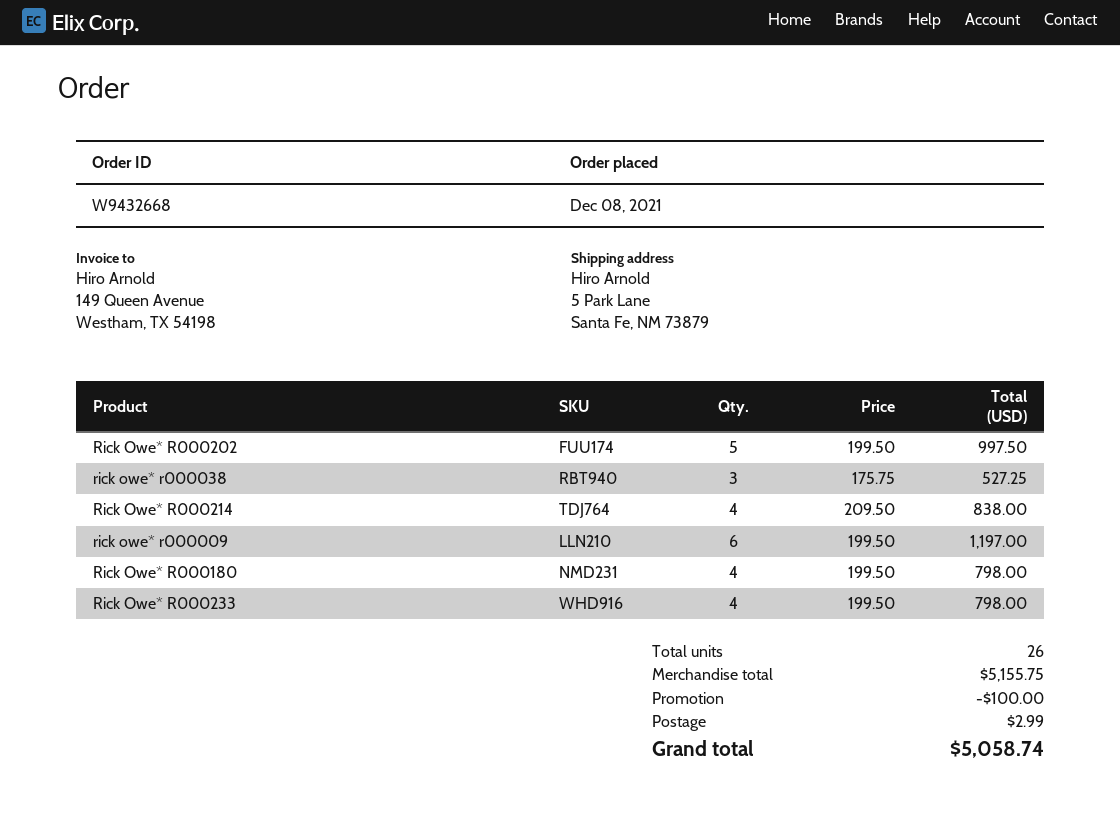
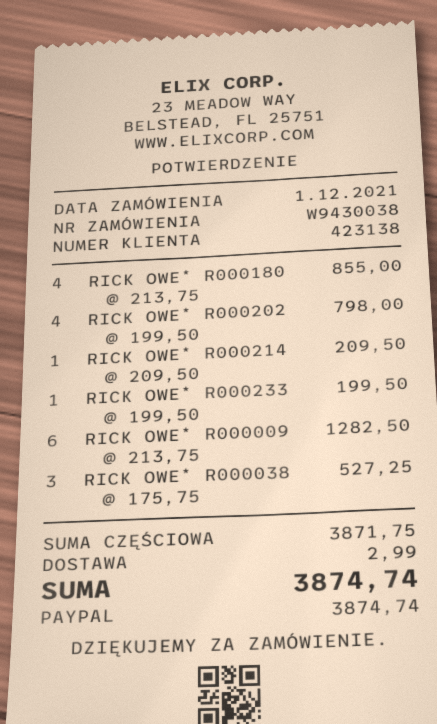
order number: W9432668 -> W9430038
order date: 2021-12-08 -> 2021-12-01
Rick Owe* R000202: 5 x 199.50 = 997.50 -> 4 x 199.50 = 798.00
Rick Owe* R000214: 4 x 209.50 = 838.00 -> 1 x 209.50 = 209.50
rick owe* r000009: 6 x 199.50 = 1197.00 -> 6 x 213.75 = 1282.50
Rick Owe* R000180: 4 x 199.50 = 798.00 -> 4 x 213.75 = 855.00
Rick Owe* R000233: 4 x 199.50 = 798.00 -> 1 x 199.50 = 199.50
subtotal: 5155.75 -> 3871.75
discount: 100.00 -> none
total: 5058.74 -> 3874.74

